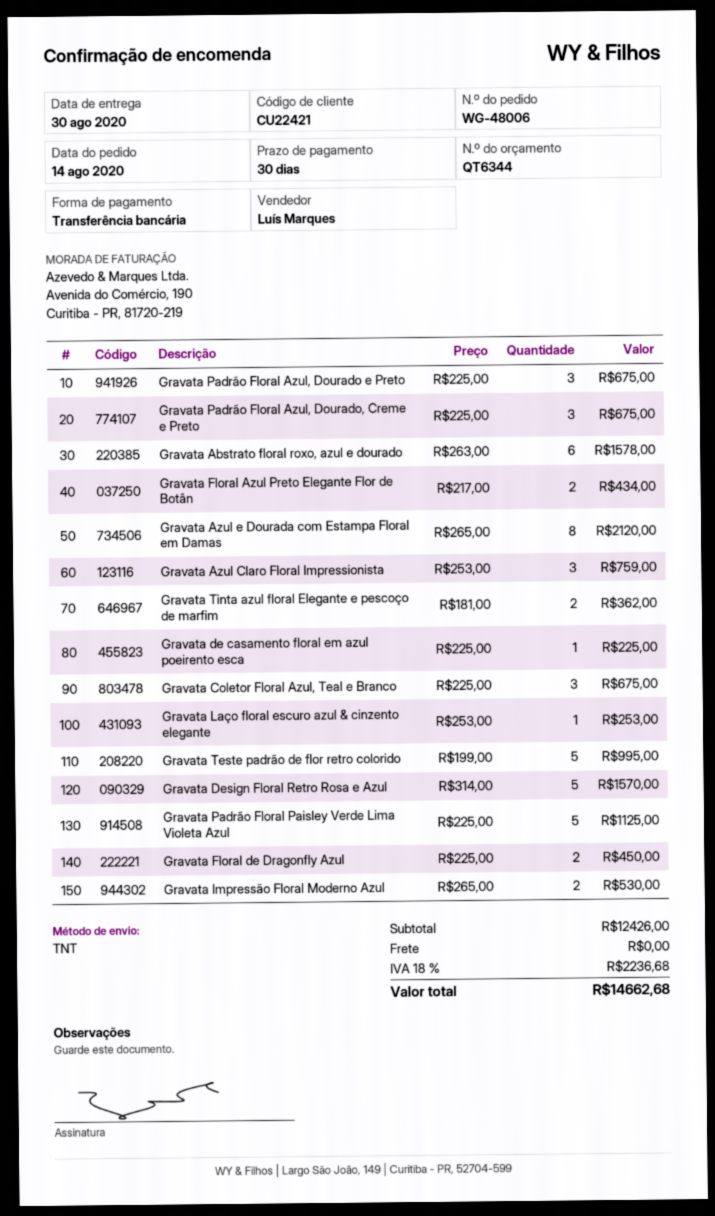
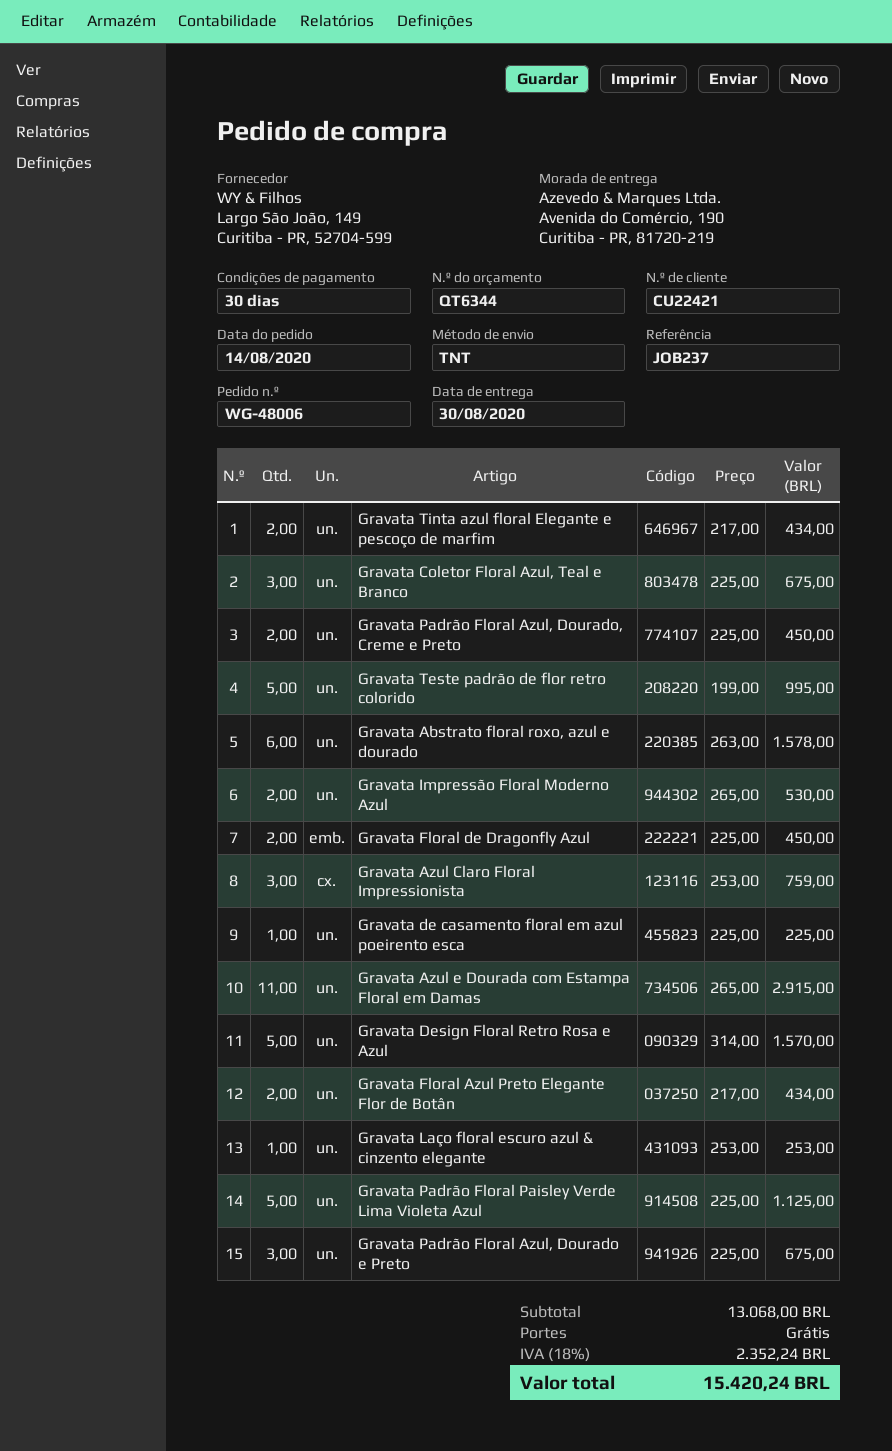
Gravata Padrão Floral Azul, Dourado, Creme e Preto: 3 x 225.00 = 675.00 -> 2 x 225.00 = 450.00
Gravata Azul e Dourada com Estampa Floral em Damas: 8 x 265.00 = 2120.00 -> 11 x 265.00 = 2915.00
Gravata Tinta azul floral Elegante e pescoço de marfim: 2 x 181.00 = 362.00 -> 2 x 217.00 = 434.00
subtotal: 12426.00 -> 13068.00
tax: 18% = 2236.68 -> 18% = 2352.24
total: 14662.68 -> 15420.24

